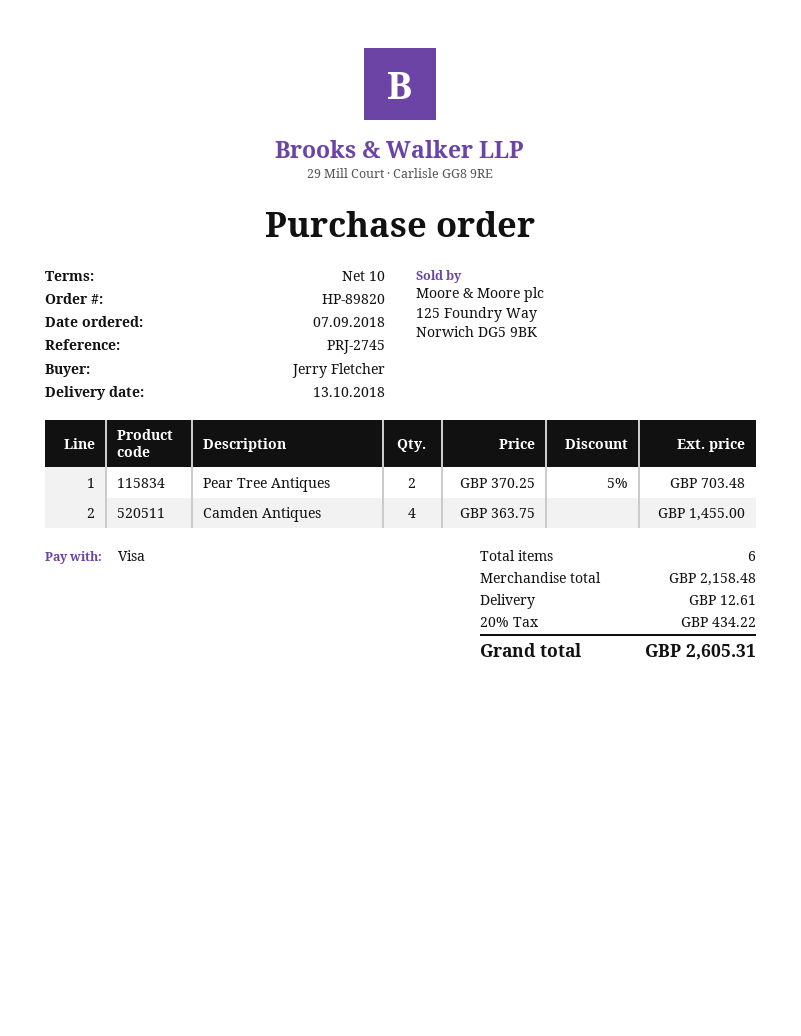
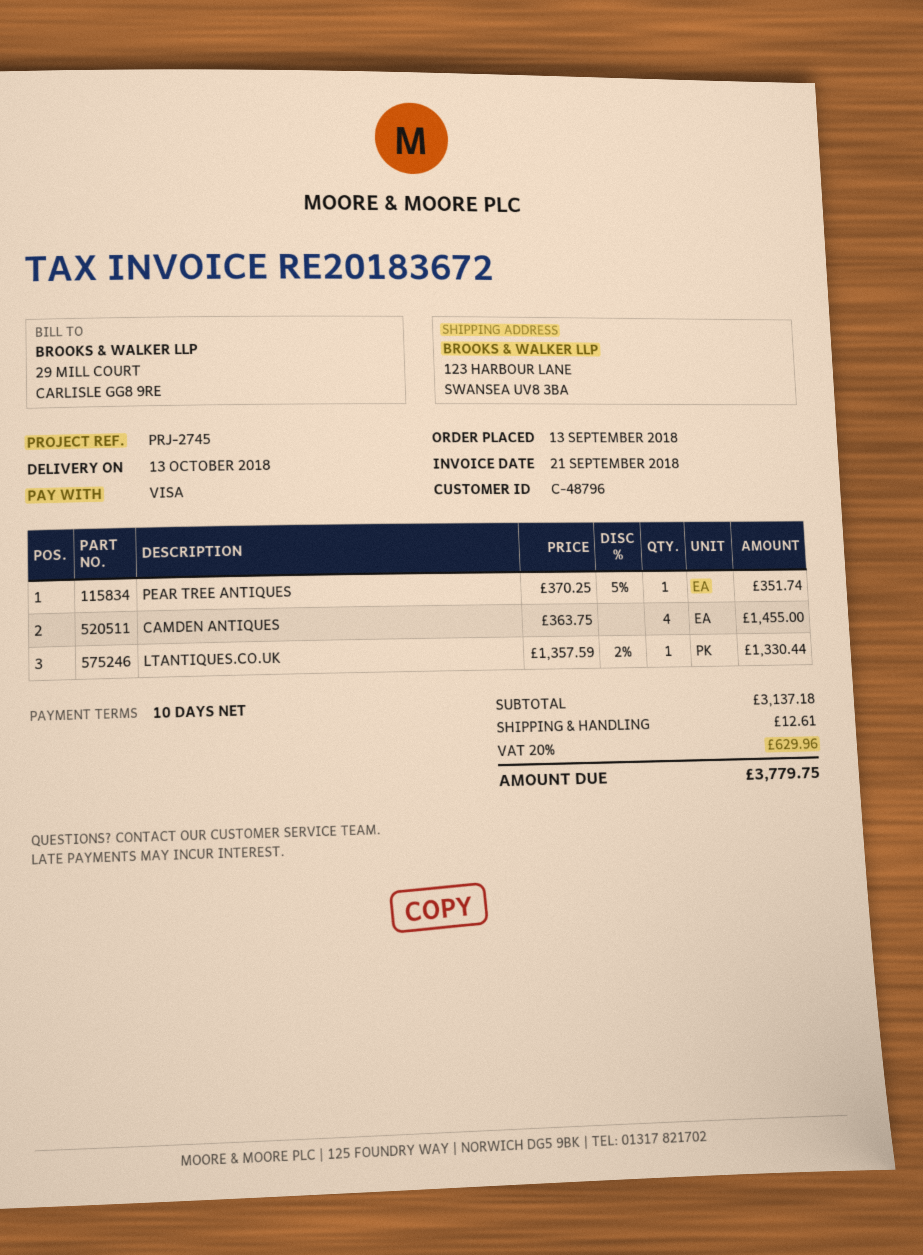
order date: 2018-09-07 -> 2018-09-13
Pear Tree Antiques: 2 x 370.25 - 5% = 703.48 -> 1 x 370.25 - 5% = 351.74
LTANTIQUES.CO.UK: none -> 1 x 1357.59 - 2% = 1330.44
subtotal: 2158.48 -> 3137.18
tax: 20% = 434.22 -> 20% = 629.96
total: 2605.31 -> 3779.75

